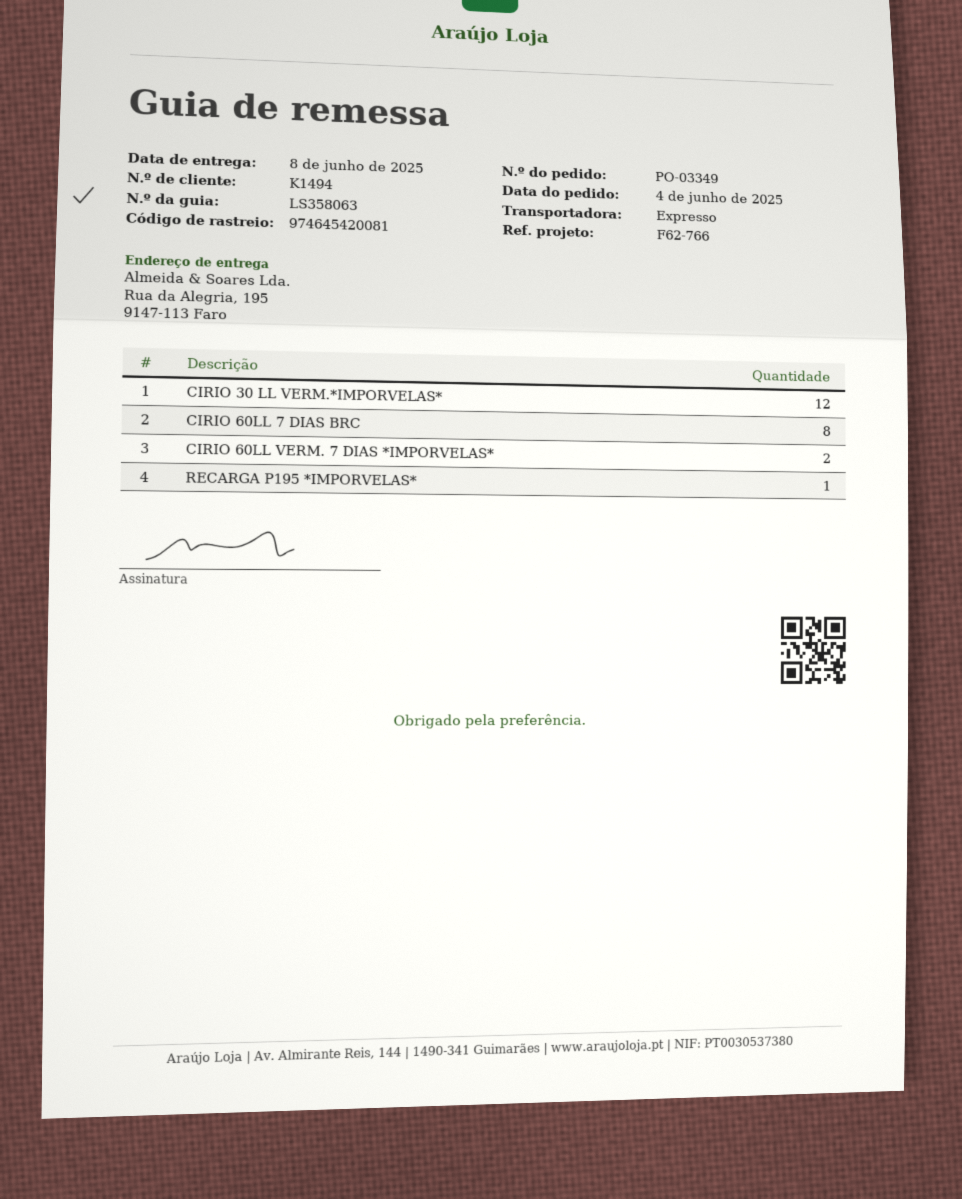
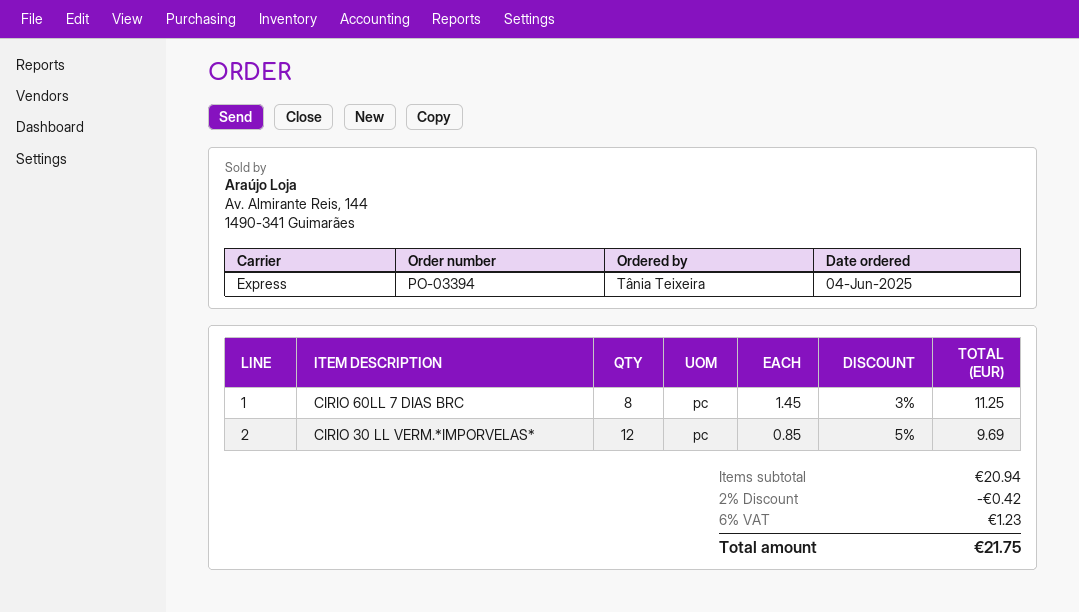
order number: PO-03349 -> PO-03394
CIRIO 60LL VERM. 7 DIAS *IMPORVELAS*: 2 -> none
RECARGA P195 *IMPORVELAS*: 1 -> none

